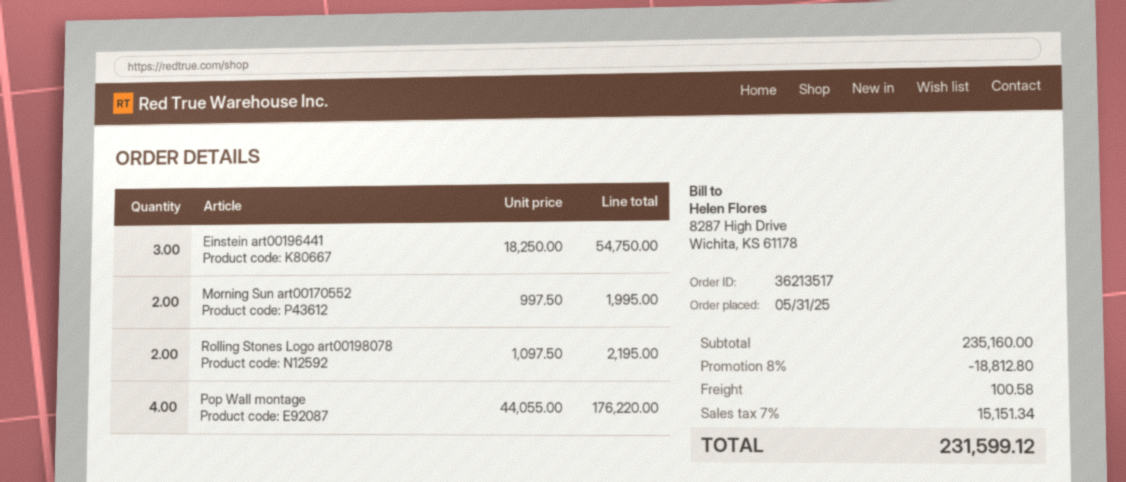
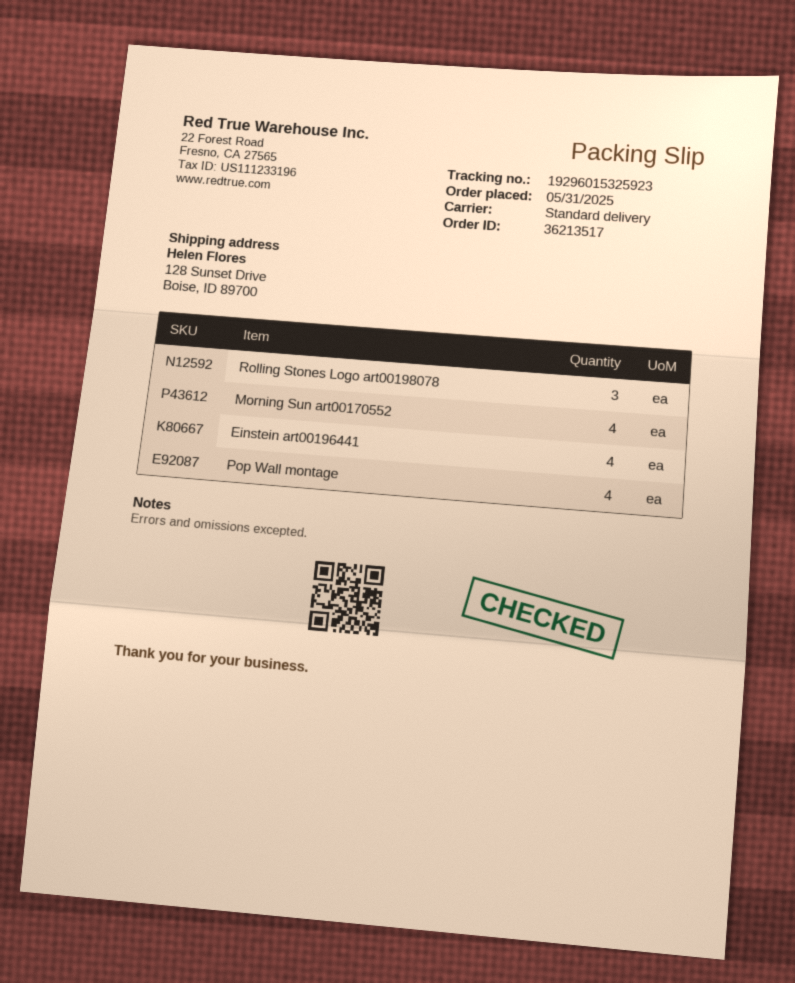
Einstein art00196441: 3 -> 4
Morning Sun art00170552: 2 -> 4
Rolling Stones Logo art00198078: 2 -> 3

